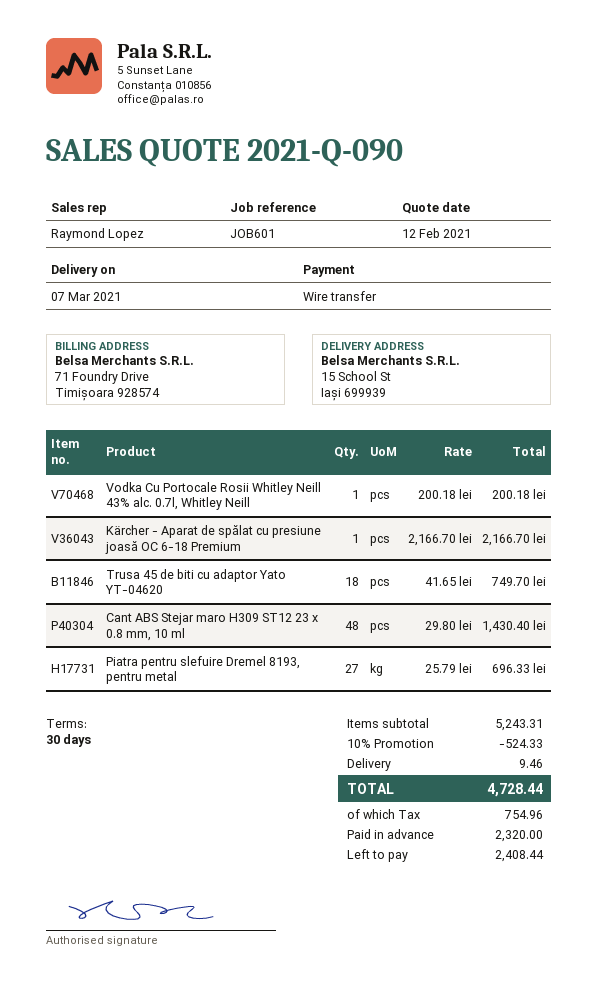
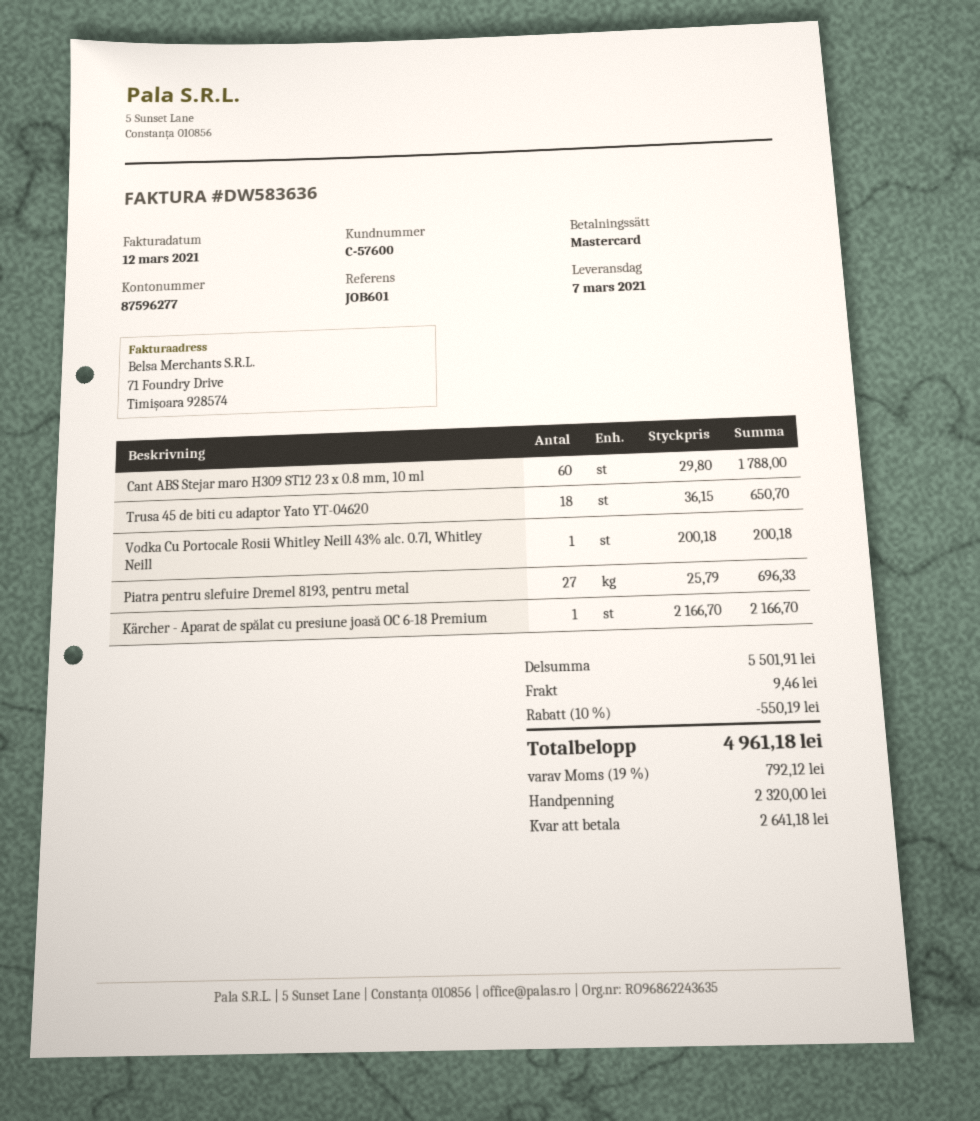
payment method: bank transfer -> Mastercard
Trusa 45 de biti cu adaptor Yato YT-04620: 18 x 41.65 = 749.70 -> 18 x 36.15 = 650.70
Cant ABS Stejar maro H309 ST12 23 x 0.8 mm, 10 ml: 48 x 29.80 = 1430.40 -> 60 x 29.80 = 1788.00
subtotal: 5243.31 -> 5501.91
discount: 10% = 524.33 -> 10% = 550.19
tax: 754.96 -> 792.12
total: 4728.44 -> 4961.18
balance: 2408.44 -> 2641.18

